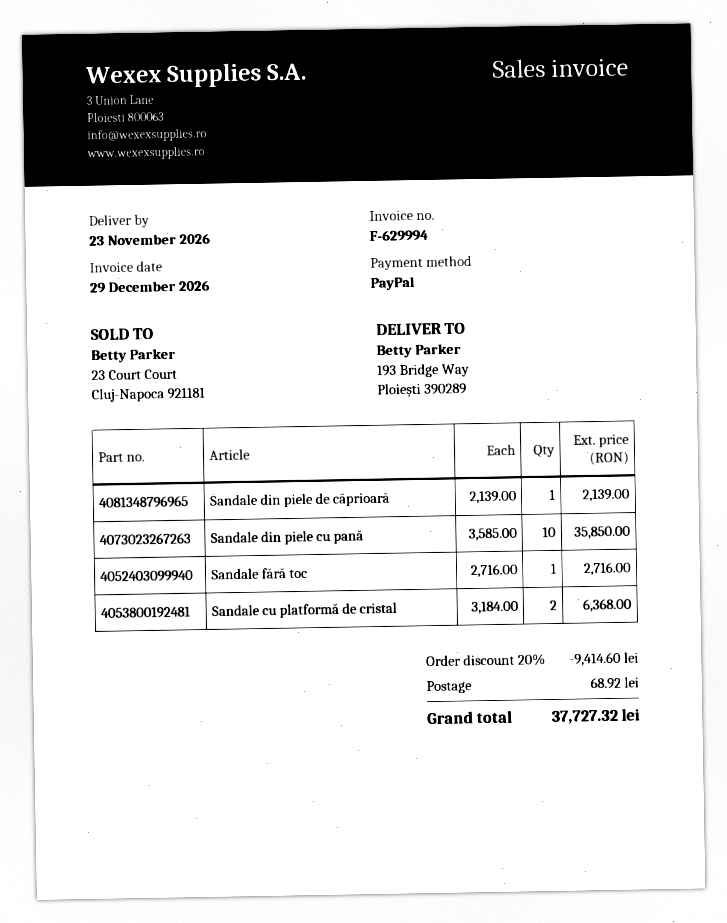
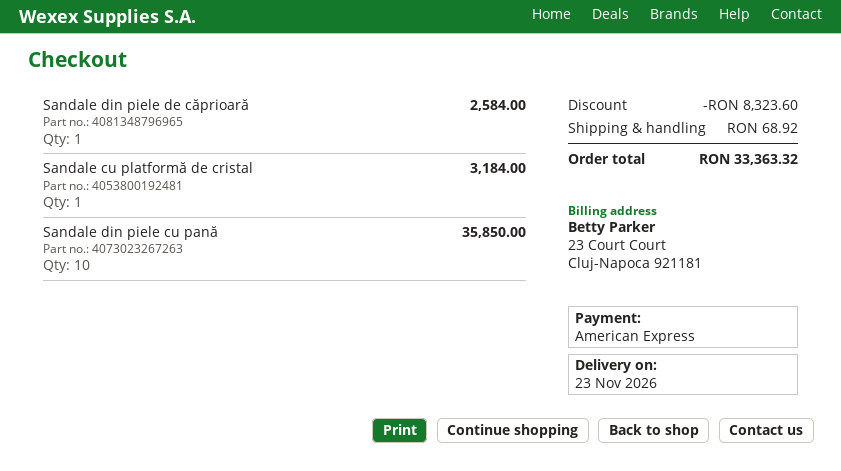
payment method: PayPal -> American Express
Sandale din piele de căprioară: 1 for 2139.00 -> 1 for 2584.00
Sandale fără toc: 1 for 2716.00 -> none
Sandale cu platformă de cristal: 2 for 6368.00 -> 1 for 3184.00
discount: 9414.60 -> 8323.60
total: 37727.32 -> 33363.32

